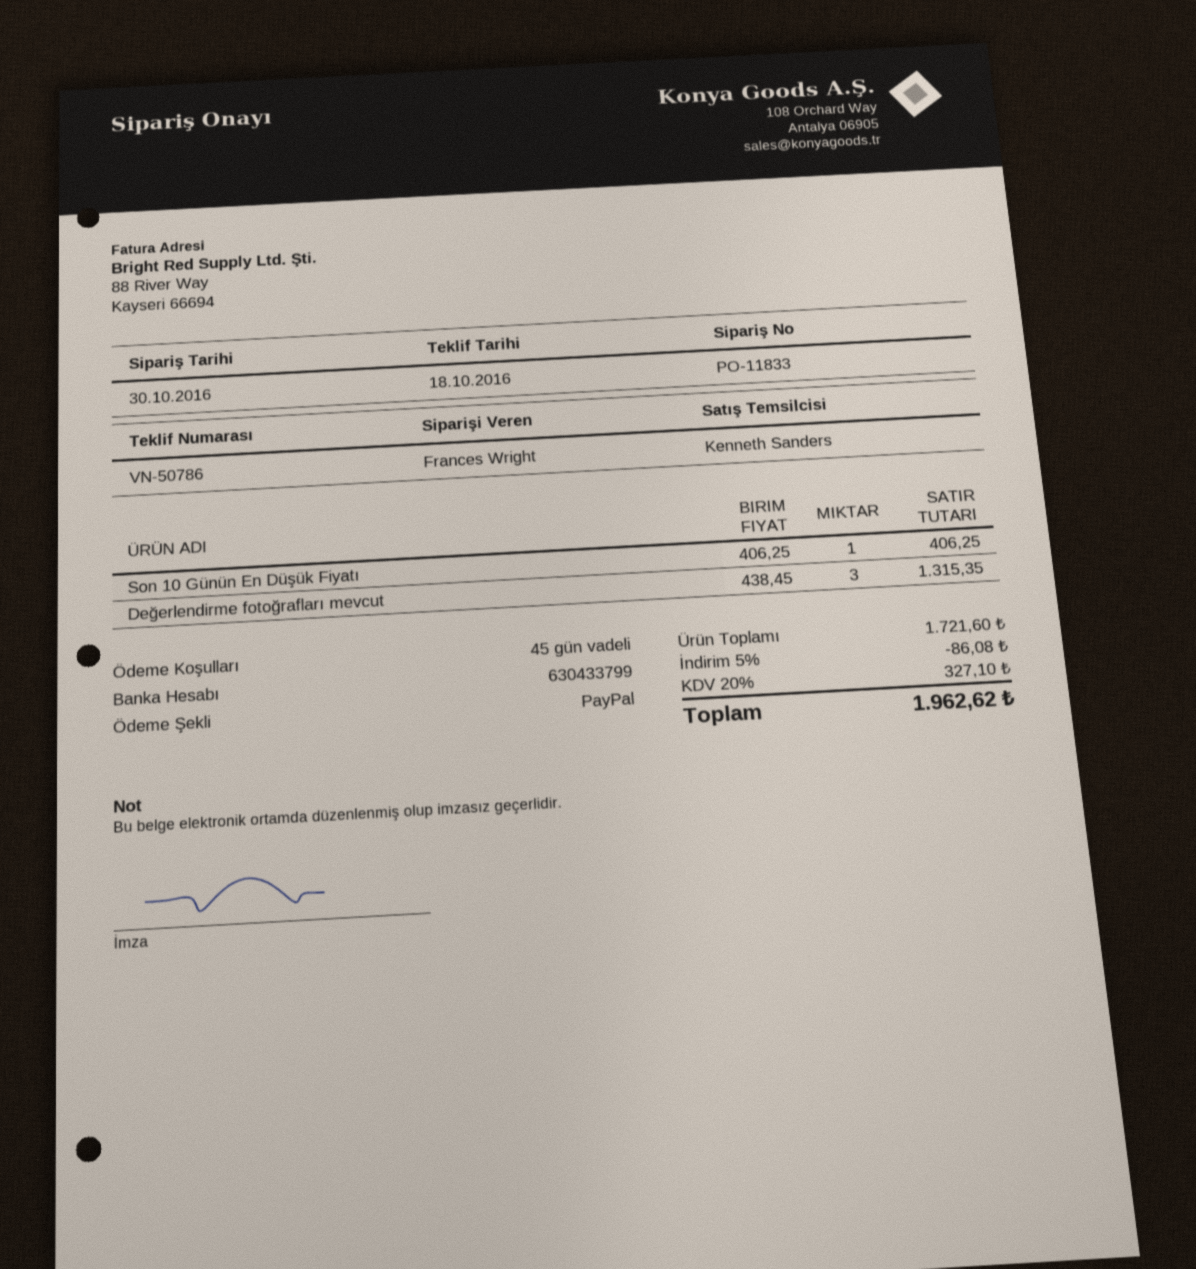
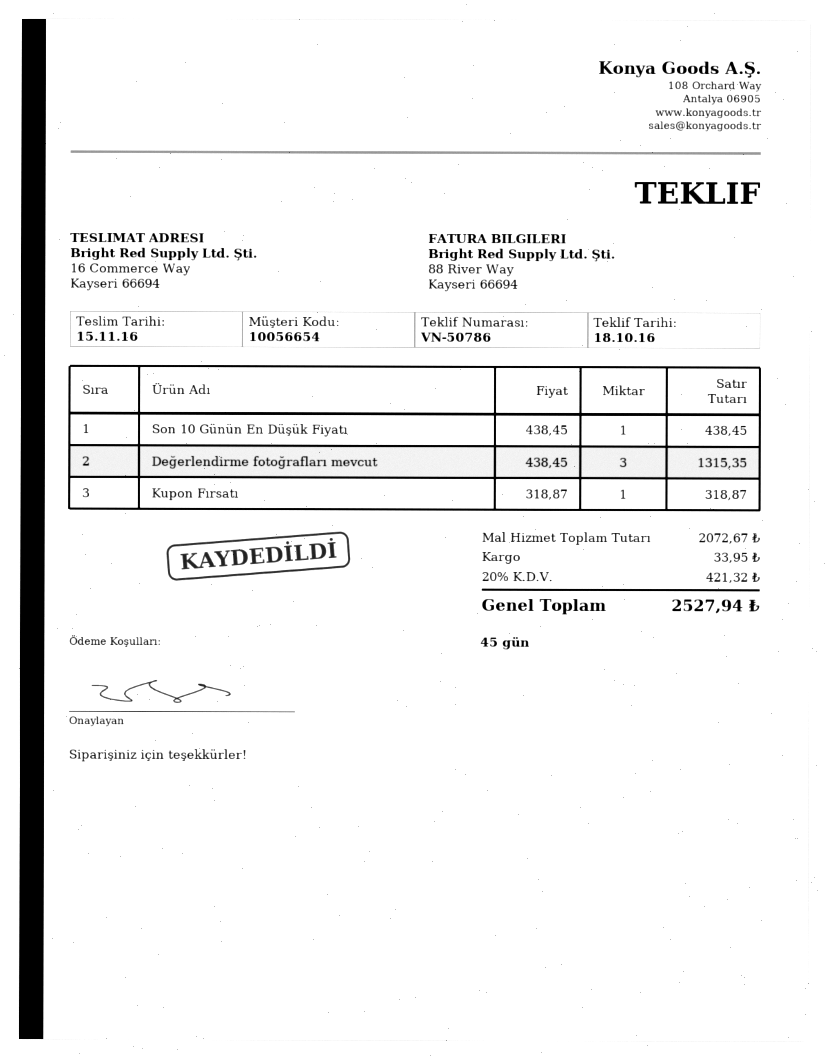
Son 10 Günün En Düşük Fiyatı: 1 x 406.25 = 406.25 -> 1 x 438.45 = 438.45
Kupon Fırsatı: none -> 1 x 318.87 = 318.87
subtotal: 1721.60 -> 2072.67
discount: 5% = 86.08 -> none
shipping: none -> 33.95
tax: 20% = 327.10 -> 20% = 421.32
total: 1962.62 -> 2527.94

